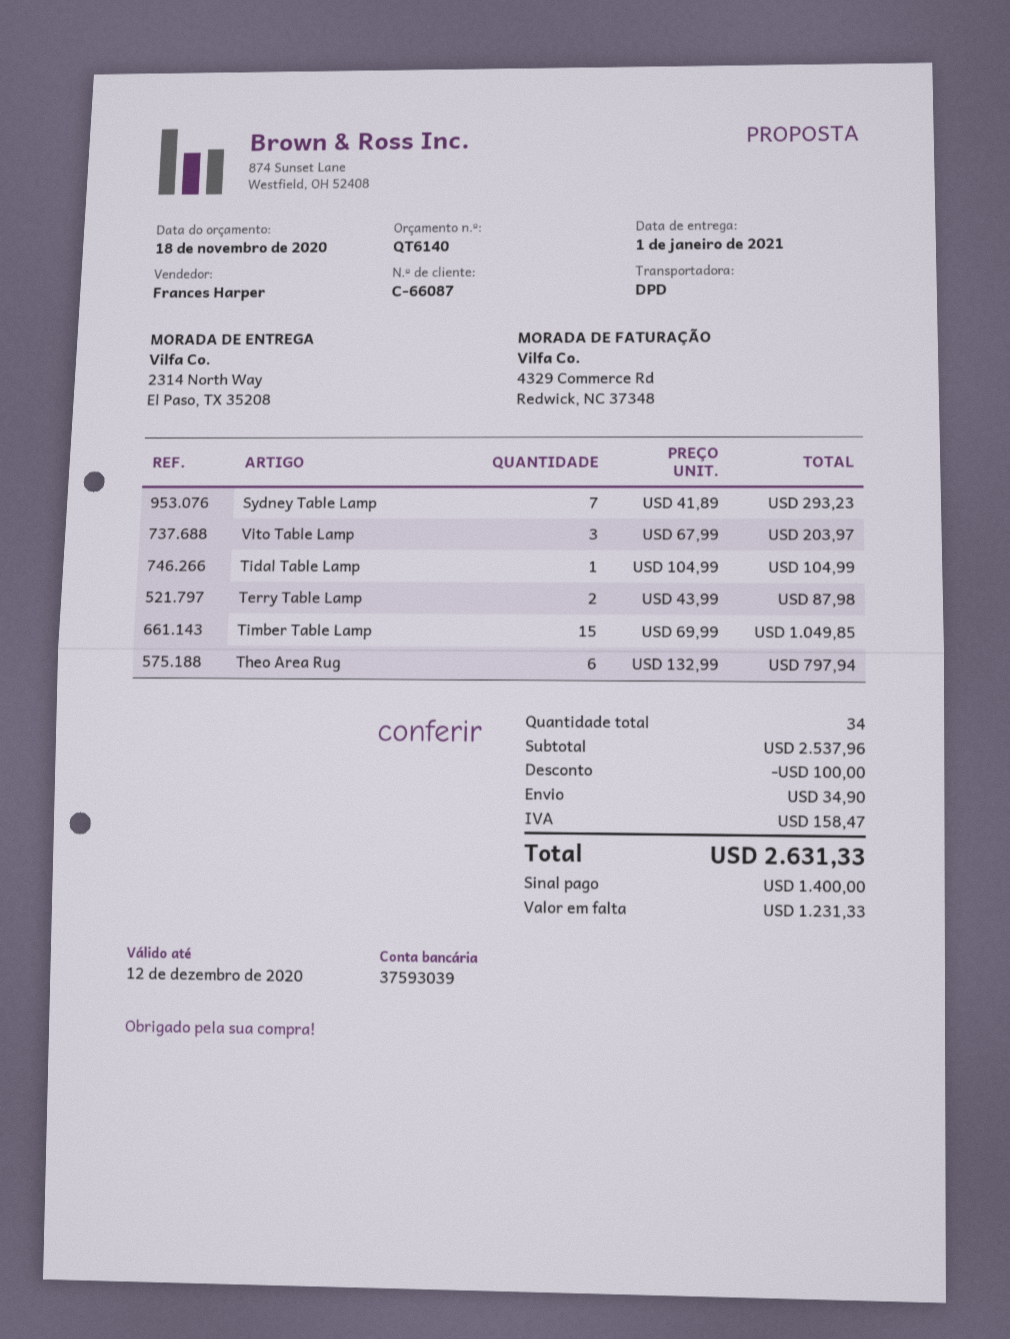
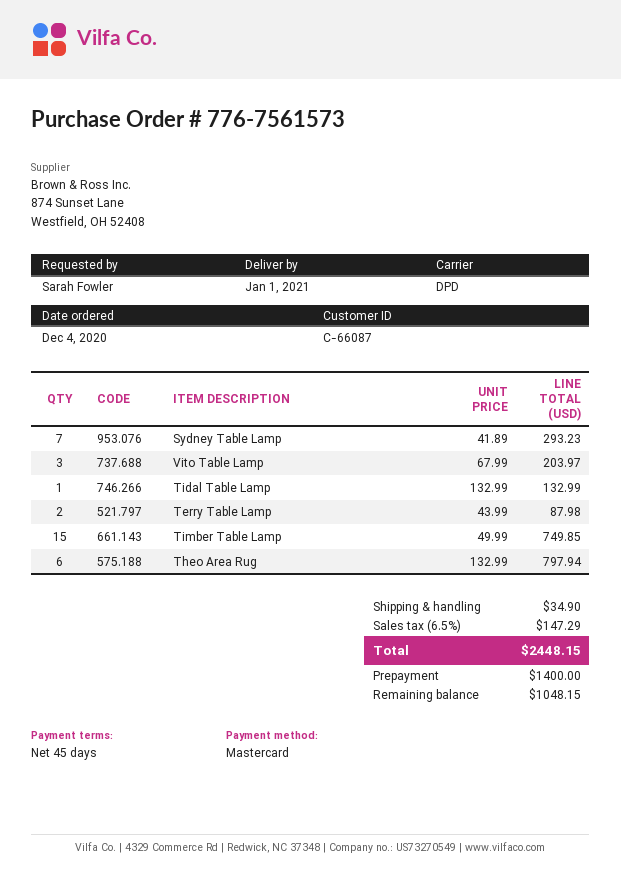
Tidal Table Lamp: 1 x 104.99 = 104.99 -> 1 x 132.99 = 132.99
Timber Table Lamp: 15 x 69.99 = 1049.85 -> 15 x 49.99 = 749.85
discount: 100.00 -> none
tax: 158.47 -> 147.29
total: 2631.33 -> 2448.15
balance: 1231.33 -> 1048.15

